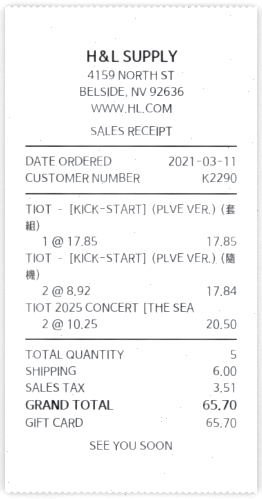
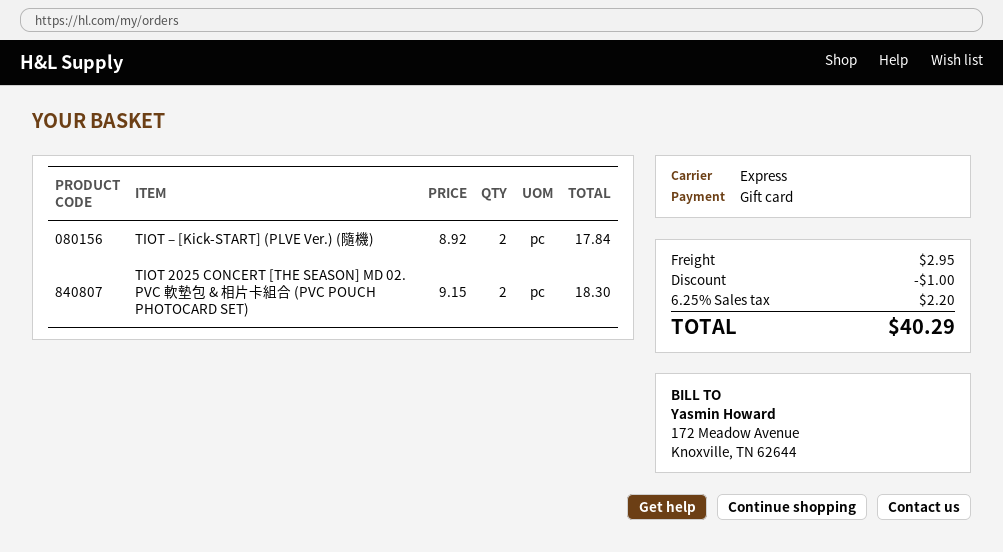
TIOT – [KICK-START] (PLVE VER.) (套組): 1 x 17.85 = 17.85 -> none
TIOT 2025 CONCERT [THE SEA: 2 x 10.25 = 20.50 -> 2 x 9.15 = 18.30
discount: none -> 1.00
shipping: 6.00 -> 2.95
tax: 3.51 -> 2.20
total: 65.70 -> 40.29

